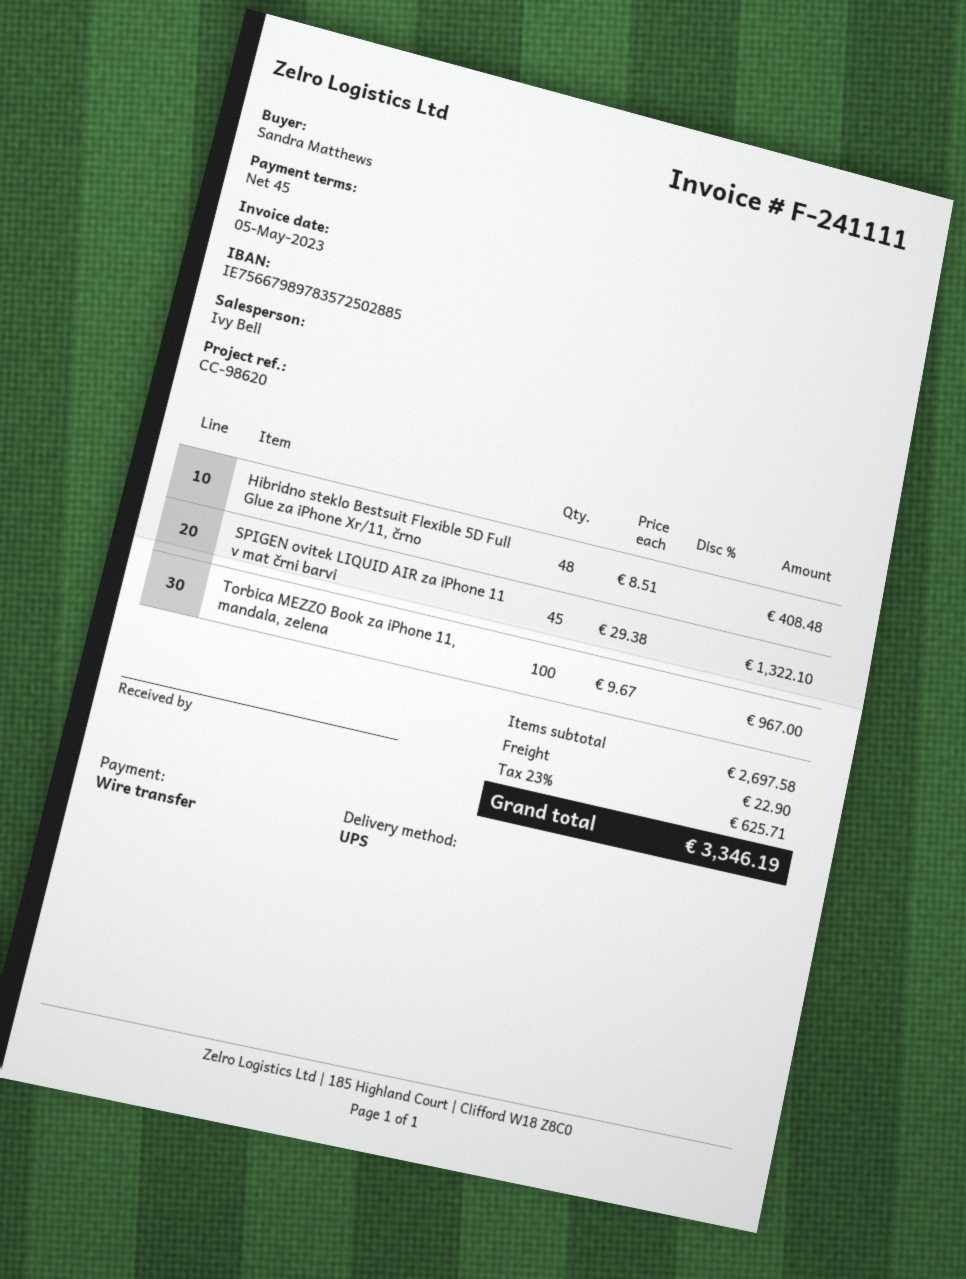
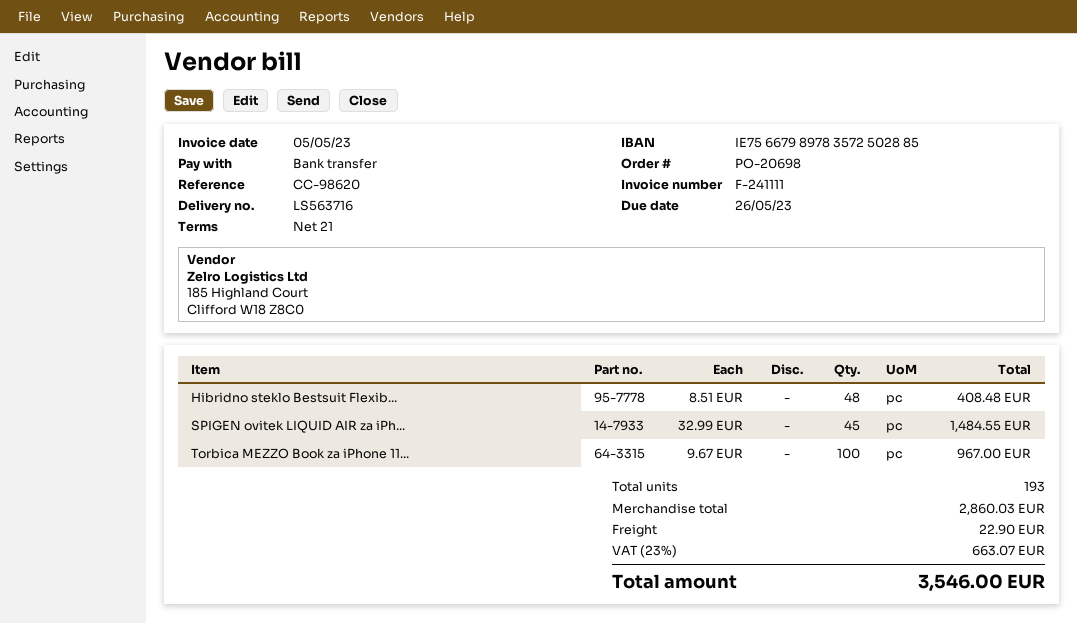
payment terms: 45 days -> 21 days
SPIGEN ovitek LIQUID AIR za iPhone 11 v mat črni barvi: 45 x 29.38 = 1322.10 -> 45 x 32.99 = 1484.55
subtotal: 2697.58 -> 2860.03
tax: 23% = 625.71 -> 23% = 663.07
total: 3346.19 -> 3546.00

